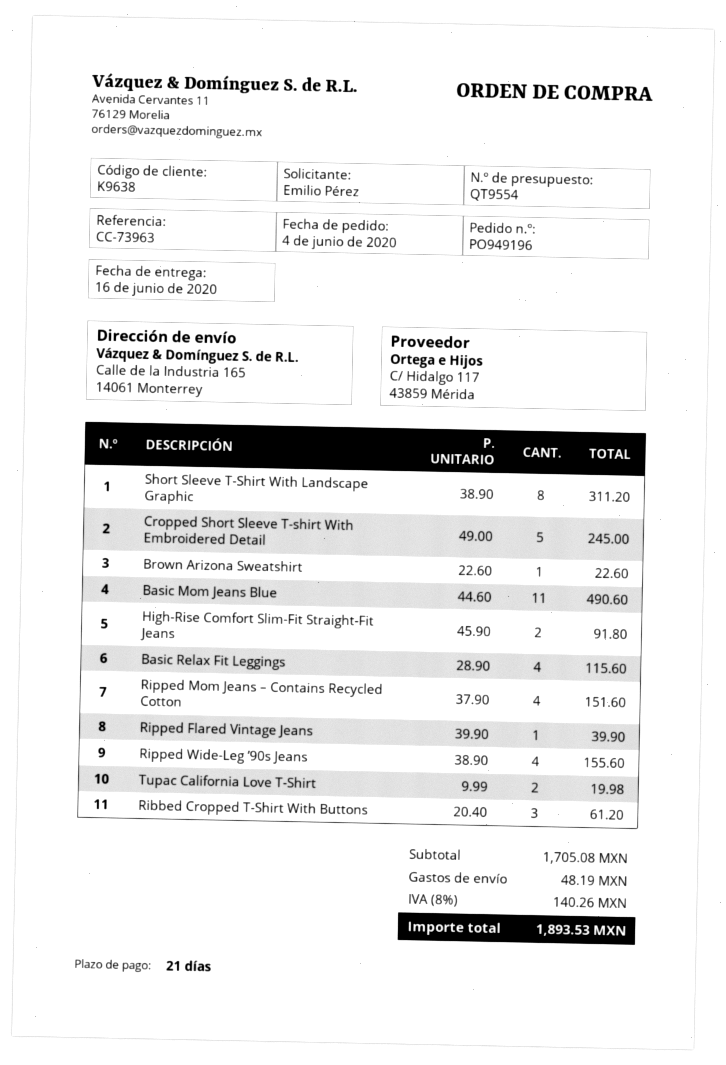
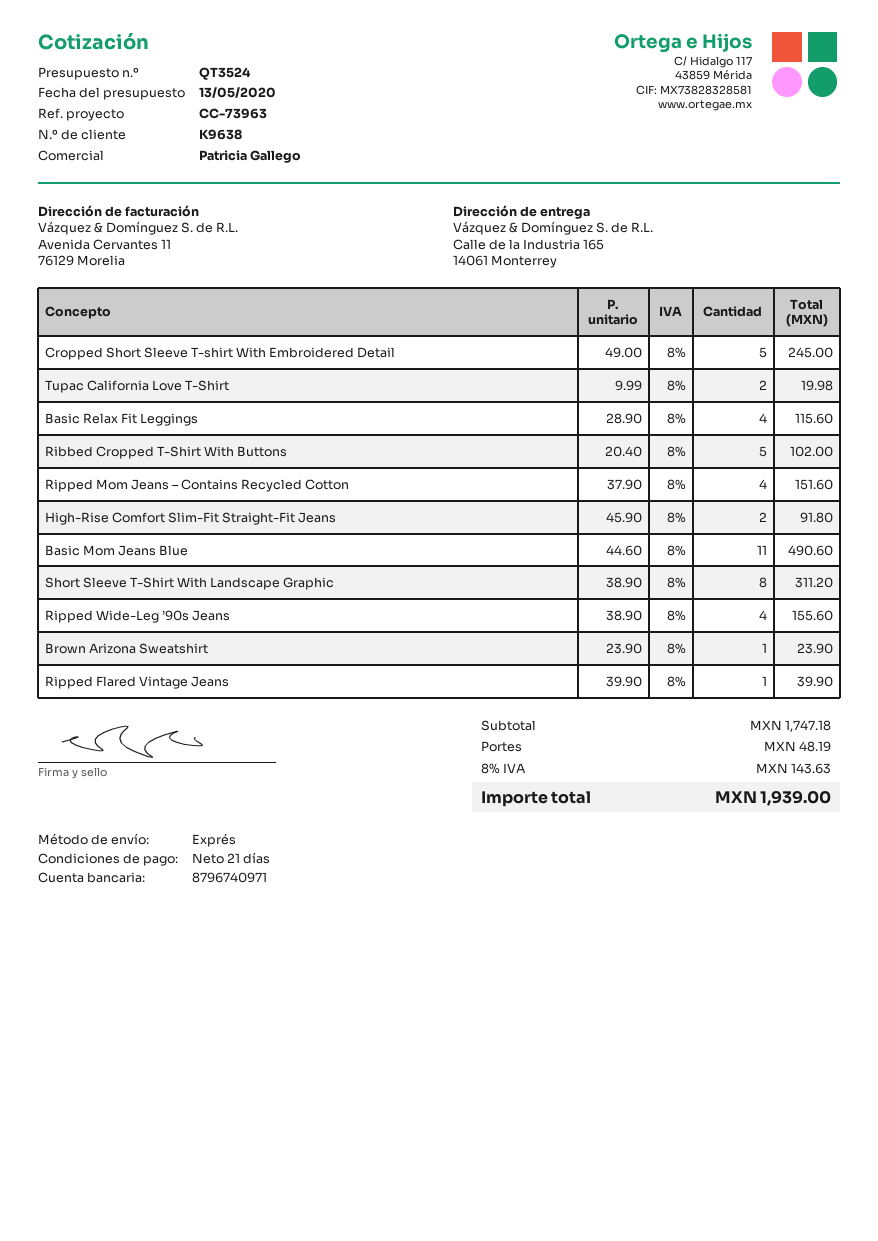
quote number: QT9554 -> QT3524
Brown Arizona Sweatshirt: 1 x 22.60 = 22.60 -> 1 x 23.90 = 23.90
Ribbed Cropped T-Shirt With Buttons: 3 x 20.40 = 61.20 -> 5 x 20.40 = 102.00
subtotal: 1705.08 -> 1747.18
tax: 8% = 140.26 -> 8% = 143.63
total: 1893.53 -> 1939.00

